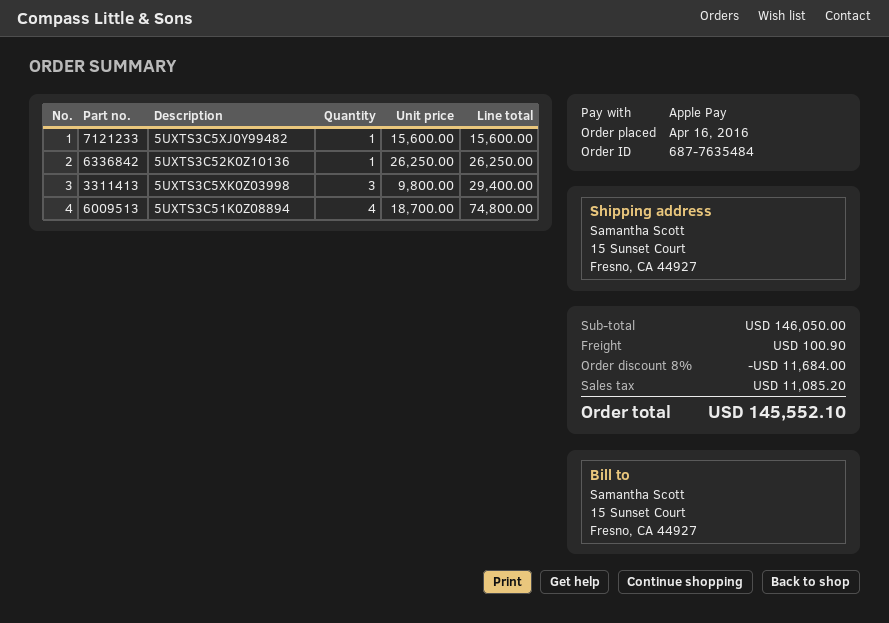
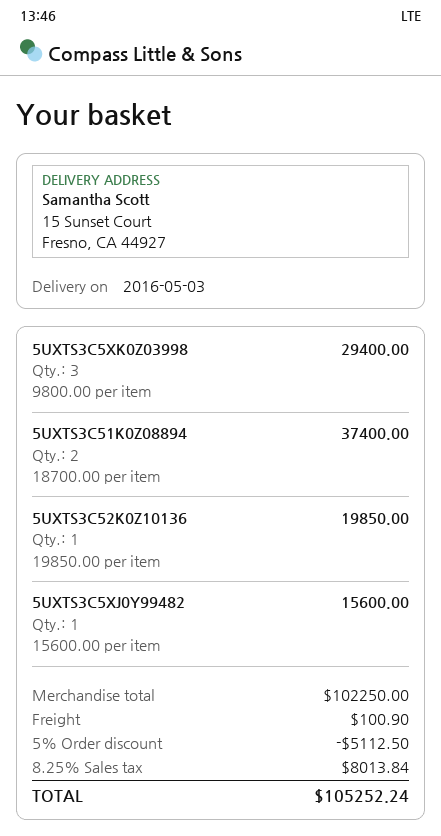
5UXTS3C52K0Z10136: 1 x 26250.00 = 26250.00 -> 1 x 19850.00 = 19850.00
5UXTS3C51K0Z08894: 4 x 18700.00 = 74800.00 -> 2 x 18700.00 = 37400.00
subtotal: 146050.00 -> 102250.00
discount: 8% = 11684.00 -> 5% = 5112.50
tax: 11085.20 -> 8013.84
total: 145552.10 -> 105252.24

